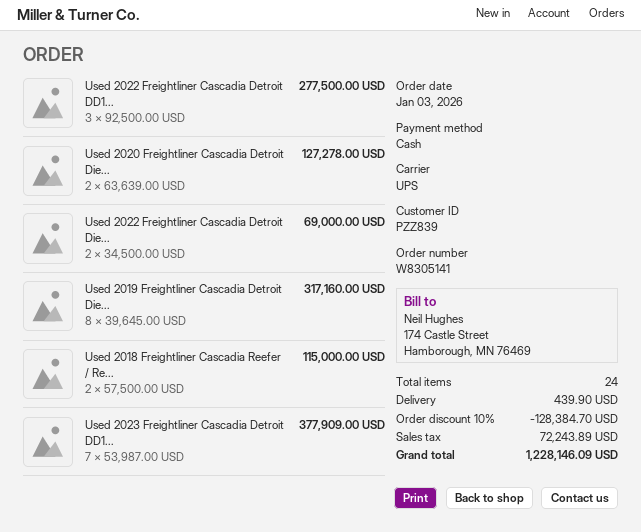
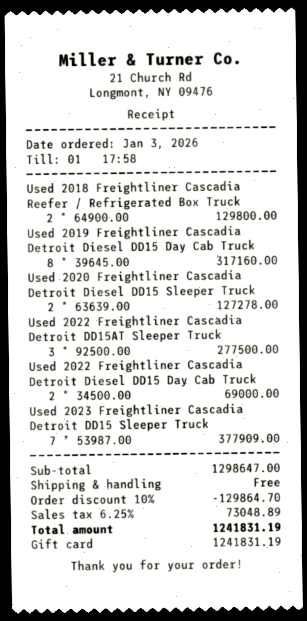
payment method: cash -> gift card
Used 2018 Freightliner Cascadia Reefer / Re...: 2 x 57500.00 = 115000.00 -> 2 x 64900.00 = 129800.00
discount: 10% = 128384.70 -> 10% = 129864.70
shipping: 439.90 -> 0.00
tax: 72243.89 -> 73048.89
total: 1228146.09 -> 1241831.19

